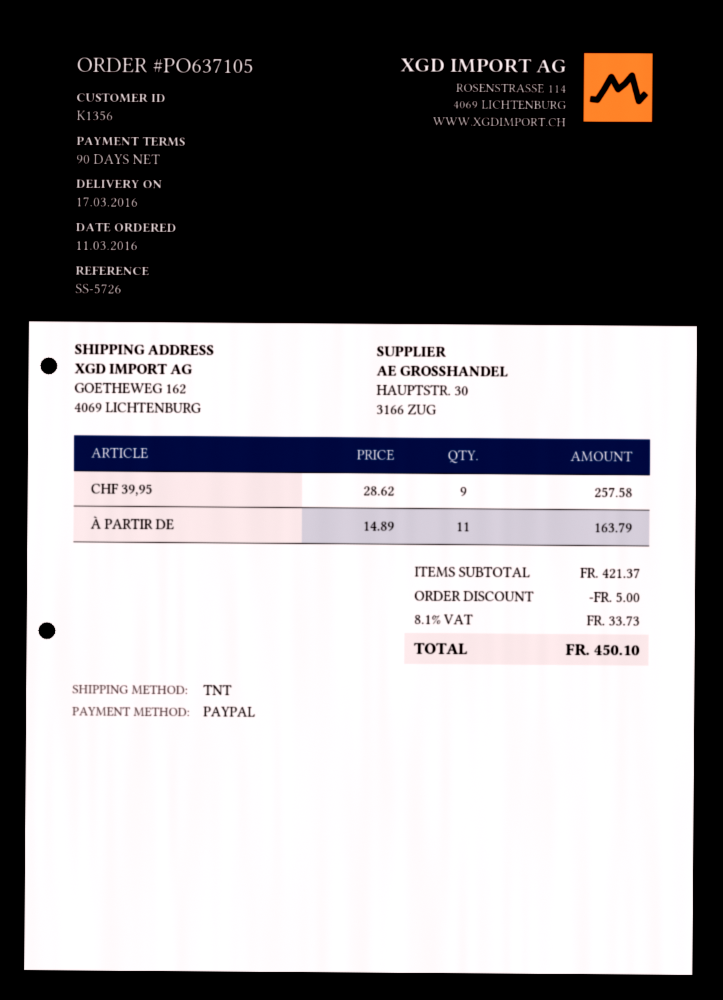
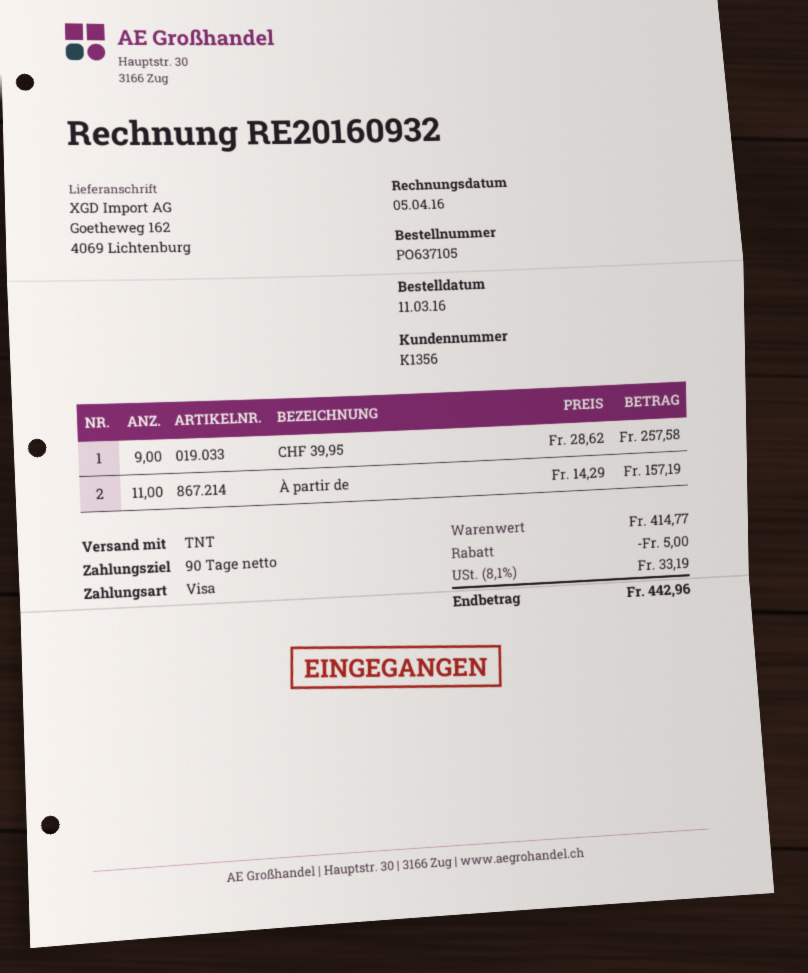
payment method: PayPal -> Visa
À PARTIR DE: 11 x 14.89 = 163.79 -> 11 x 14.29 = 157.19
subtotal: 421.37 -> 414.77
tax: 8.1% = 33.73 -> 8.1% = 33.19
total: 450.10 -> 442.96

